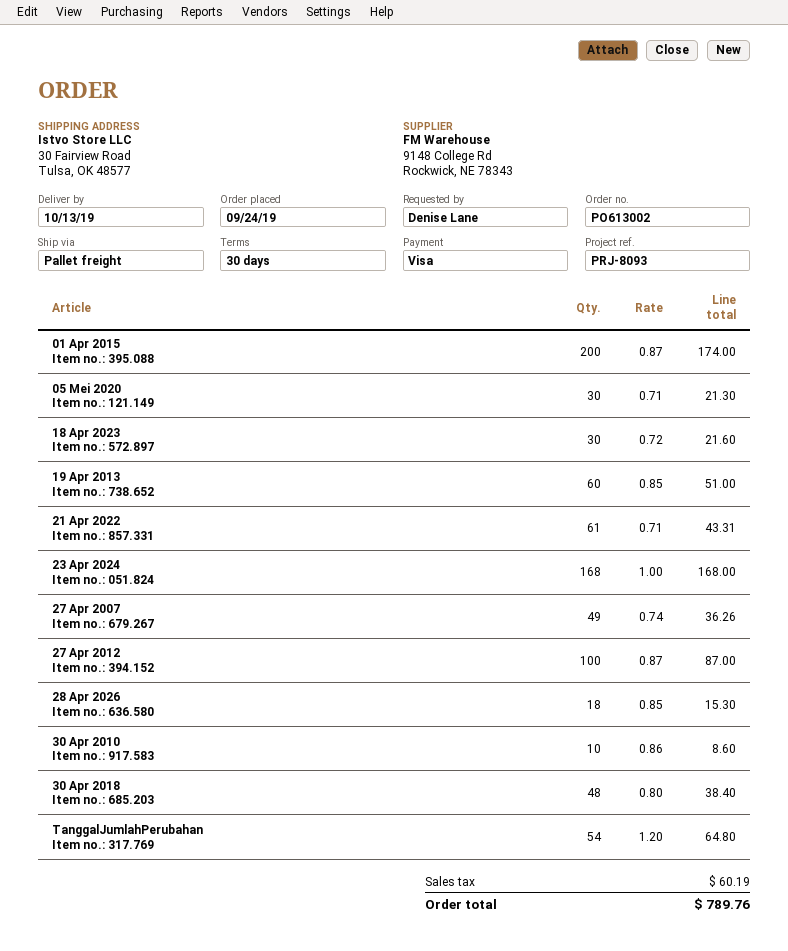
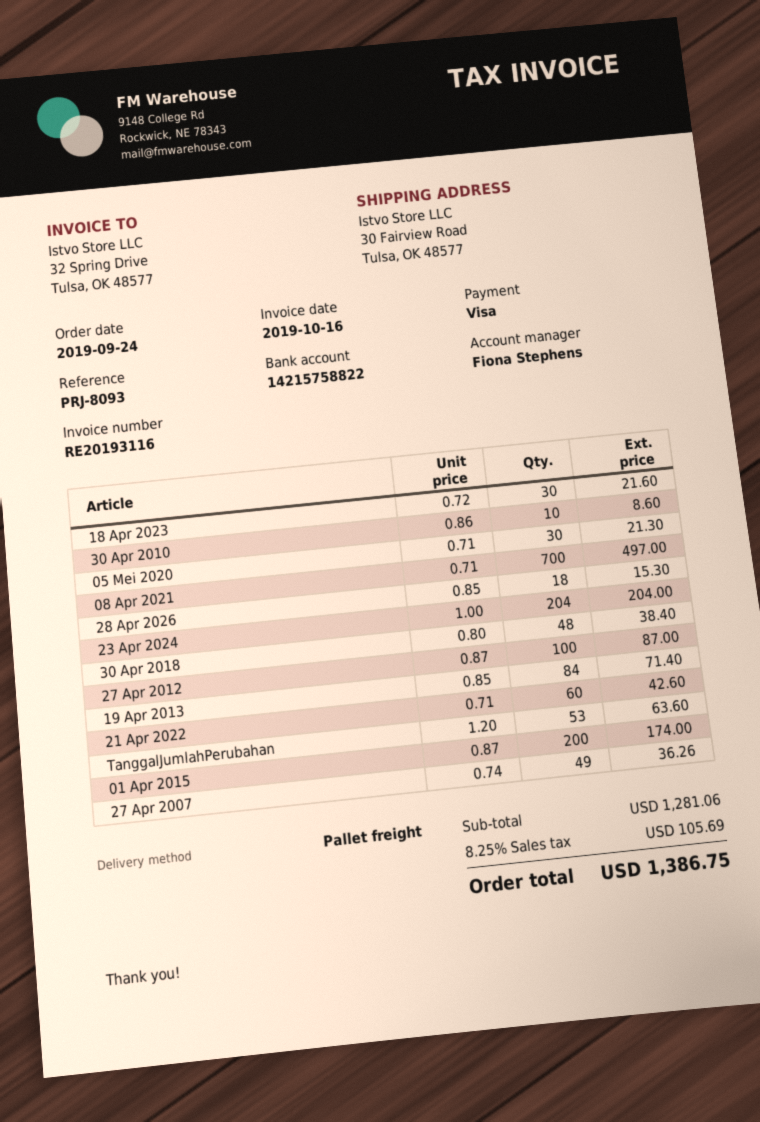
19 Apr 2013: 60 x 0.85 = 51.00 -> 84 x 0.85 = 71.40
21 Apr 2022: 61 x 0.71 = 43.31 -> 60 x 0.71 = 42.60
23 Apr 2024: 168 x 1.00 = 168.00 -> 204 x 1.00 = 204.00
TanggalJumlahPerubahan: 54 x 1.20 = 64.80 -> 53 x 1.20 = 63.60
08 Apr 2021: none -> 700 x 0.71 = 497.00
tax: 60.19 -> 105.69
total: 789.76 -> 1386.75

